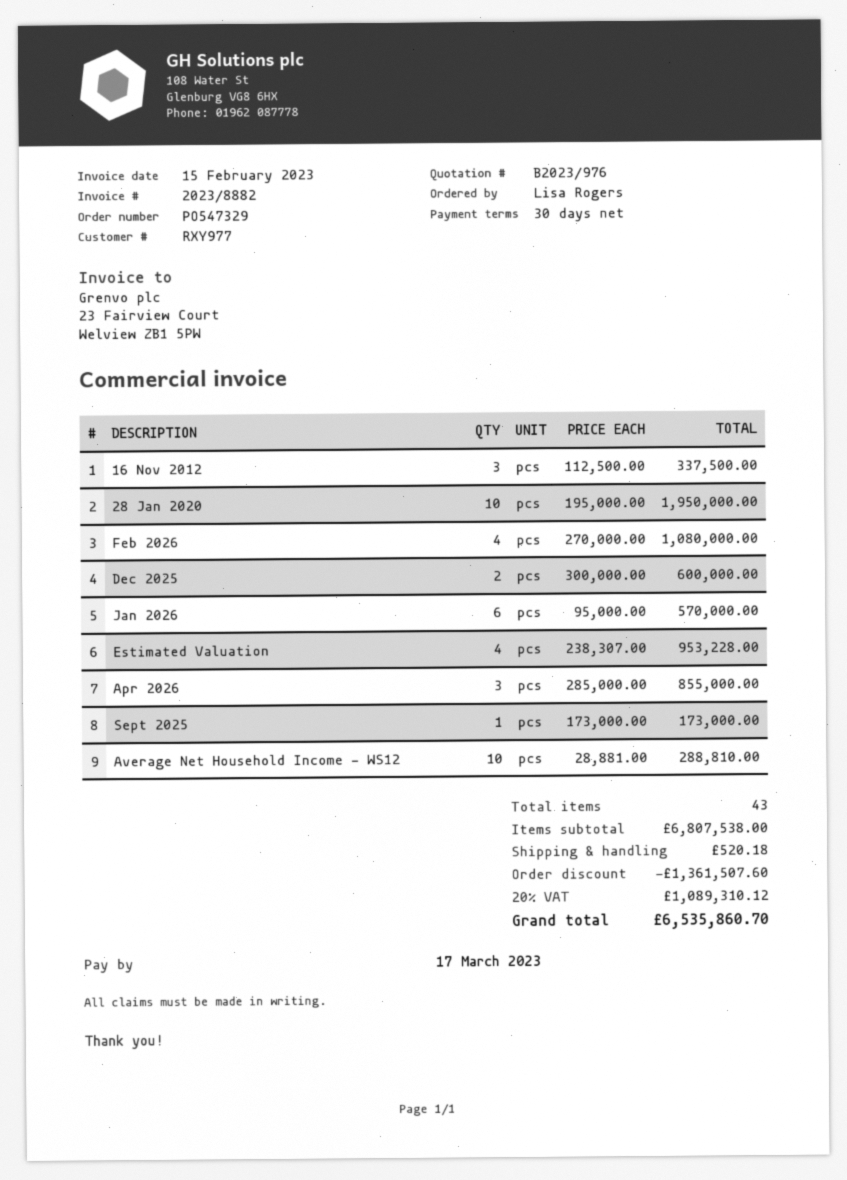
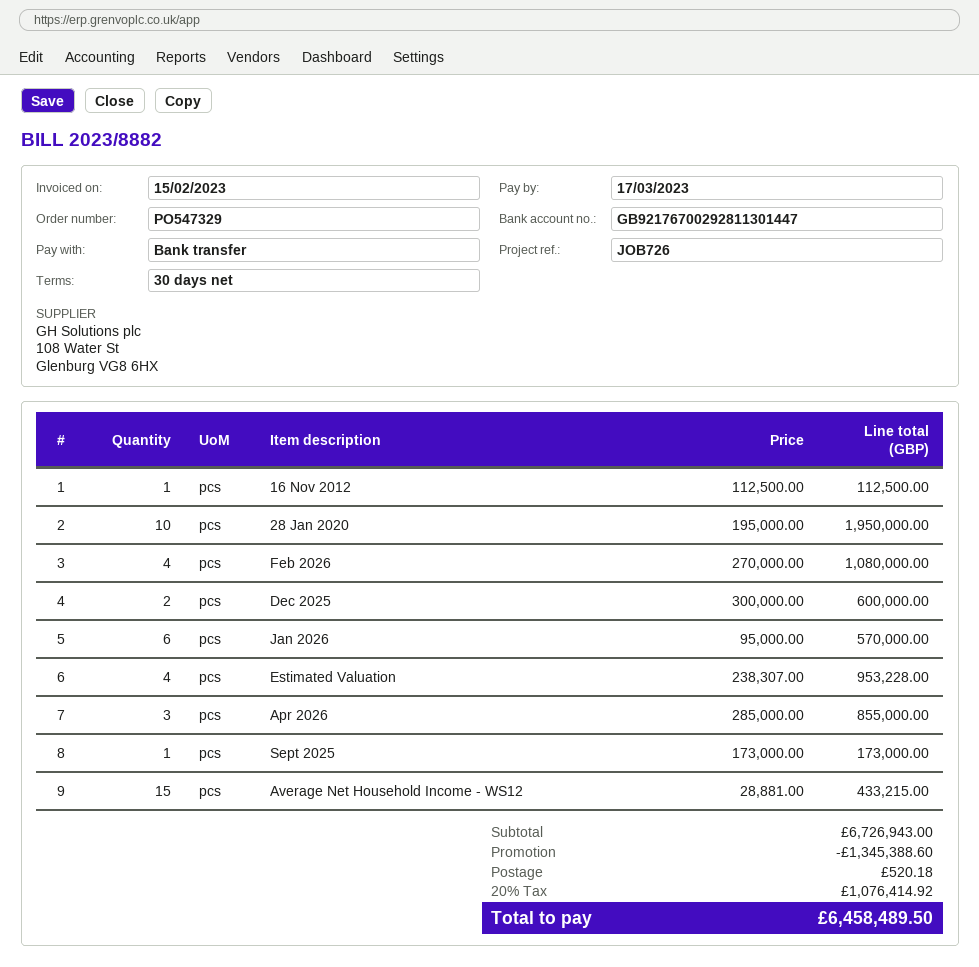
16 Nov 2012: 3 x 112500.00 = 337500.00 -> 1 x 112500.00 = 112500.00
Average Net Household Income - WS12: 10 x 28881.00 = 288810.00 -> 15 x 28881.00 = 433215.00
subtotal: 6807538.00 -> 6726943.00
discount: 1361507.60 -> 1345388.60
tax: 20% = 1089310.12 -> 20% = 1076414.92
total: 6535860.70 -> 6458489.50

